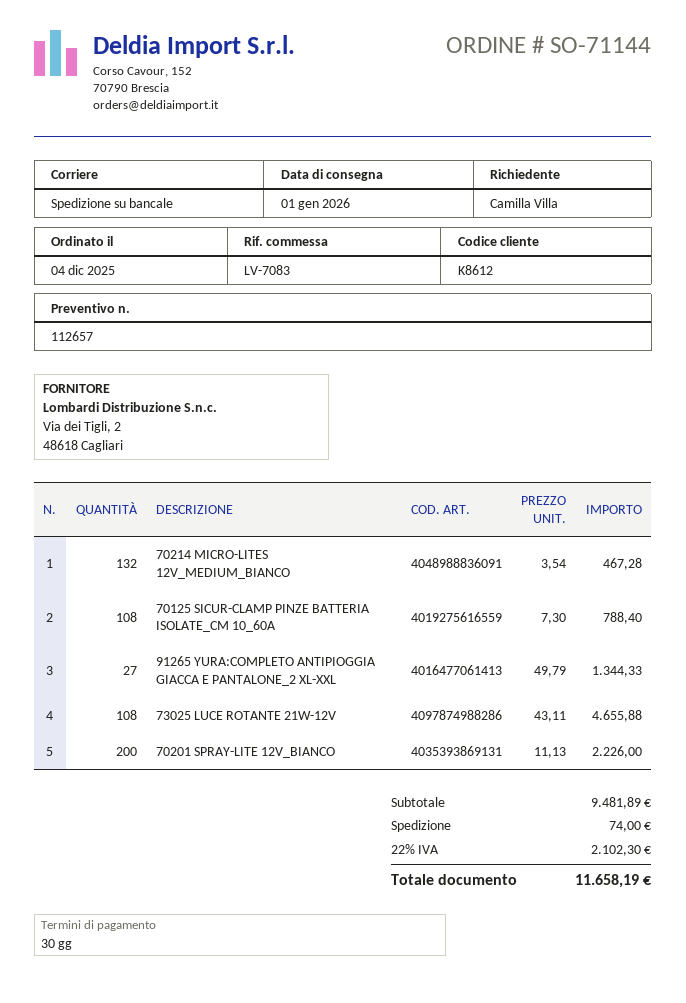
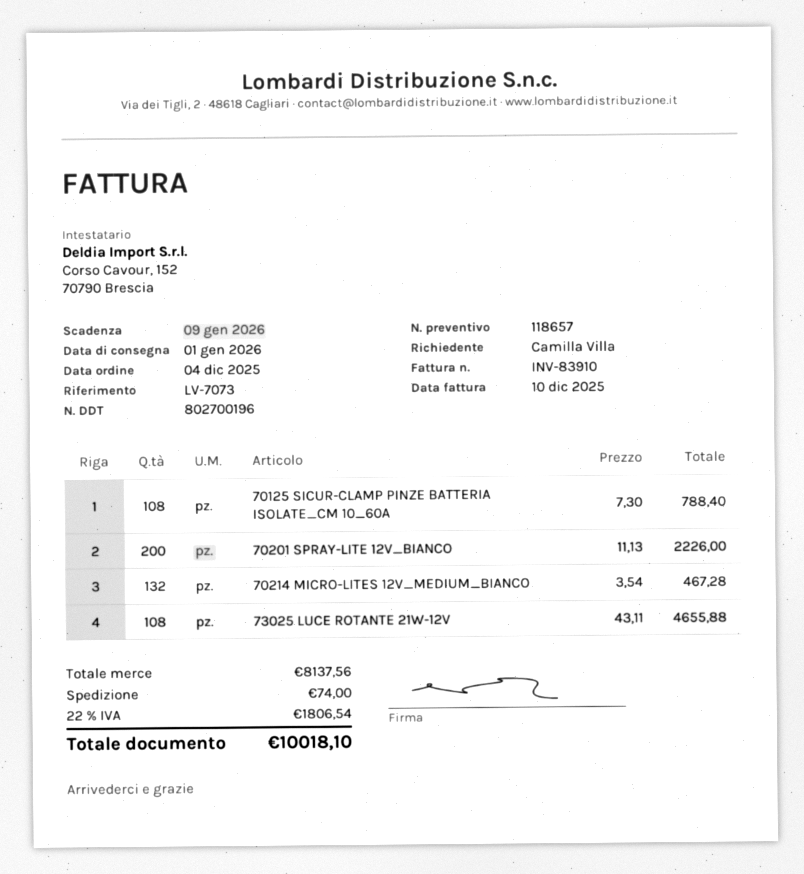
quote number: 112657 -> 118657
reference: LV-7083 -> LV-7073
91265 YURA:COMPLETO ANTIPIOGGIA GIACCA E PANTALONE_2 XL-XXL: 27 x 49.79 = 1344.33 -> none
subtotal: 9481.89 -> 8137.56
tax: 22% = 2102.30 -> 22% = 1806.54
total: 11658.19 -> 10018.10

